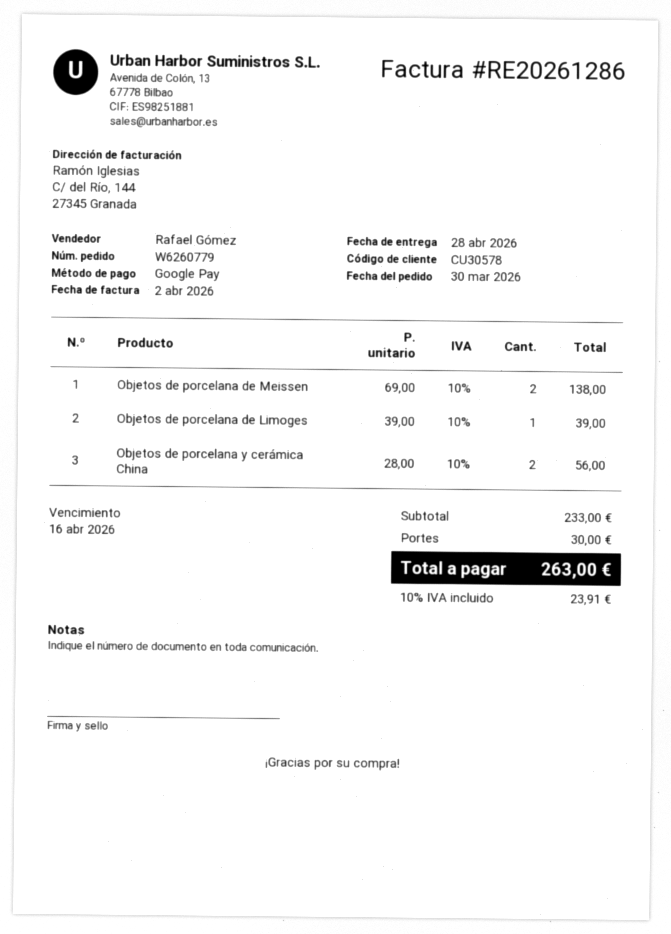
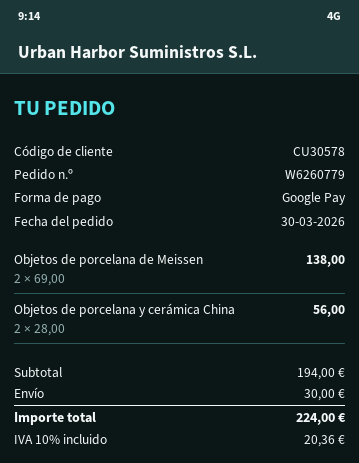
Objetos de porcelana de Limoges: 1 x 39.00 = 39.00 -> none
subtotal: 233.00 -> 194.00
tax: 10% = 23.91 -> 10% = 20.36
total: 263.00 -> 224.00

